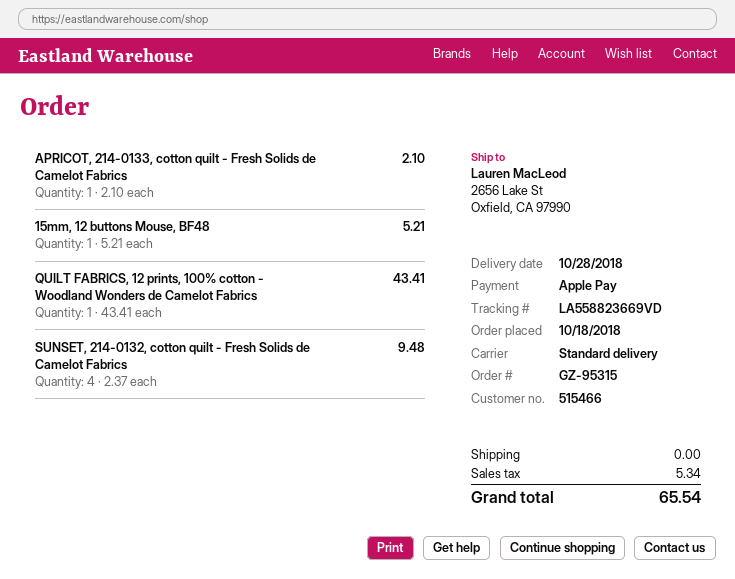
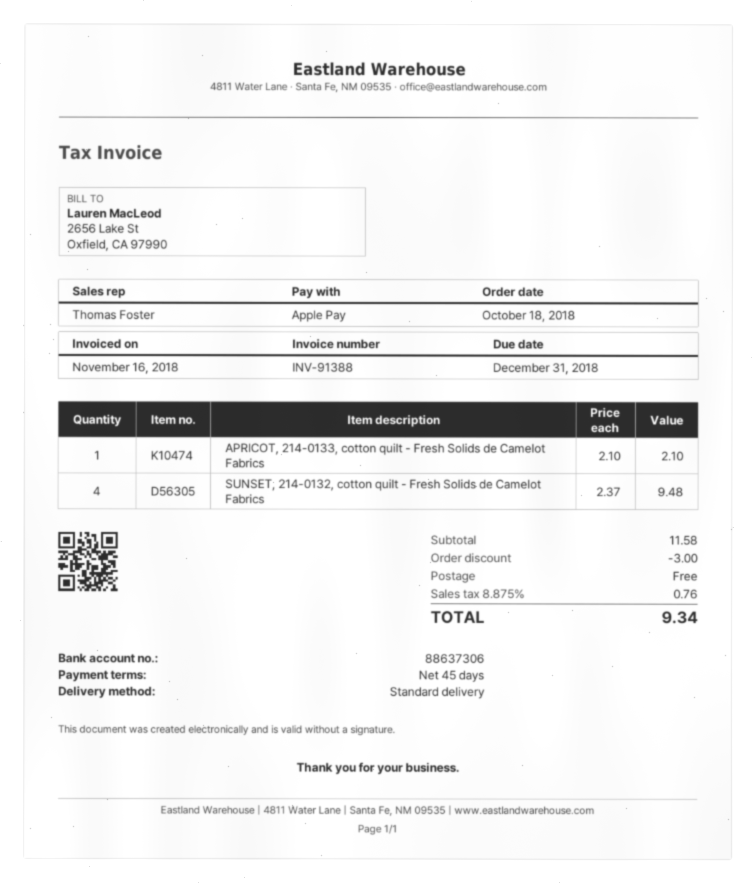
15mm, 12 buttons Mouse, BF48: 1 x 5.21 = 5.21 -> none
QUILT FABRICS, 12 prints, 100% cotton - Woodland Wonders de Camelot Fabrics: 1 x 43.41 = 43.41 -> none
discount: none -> 3.00
tax: 5.34 -> 0.76
total: 65.54 -> 9.34

